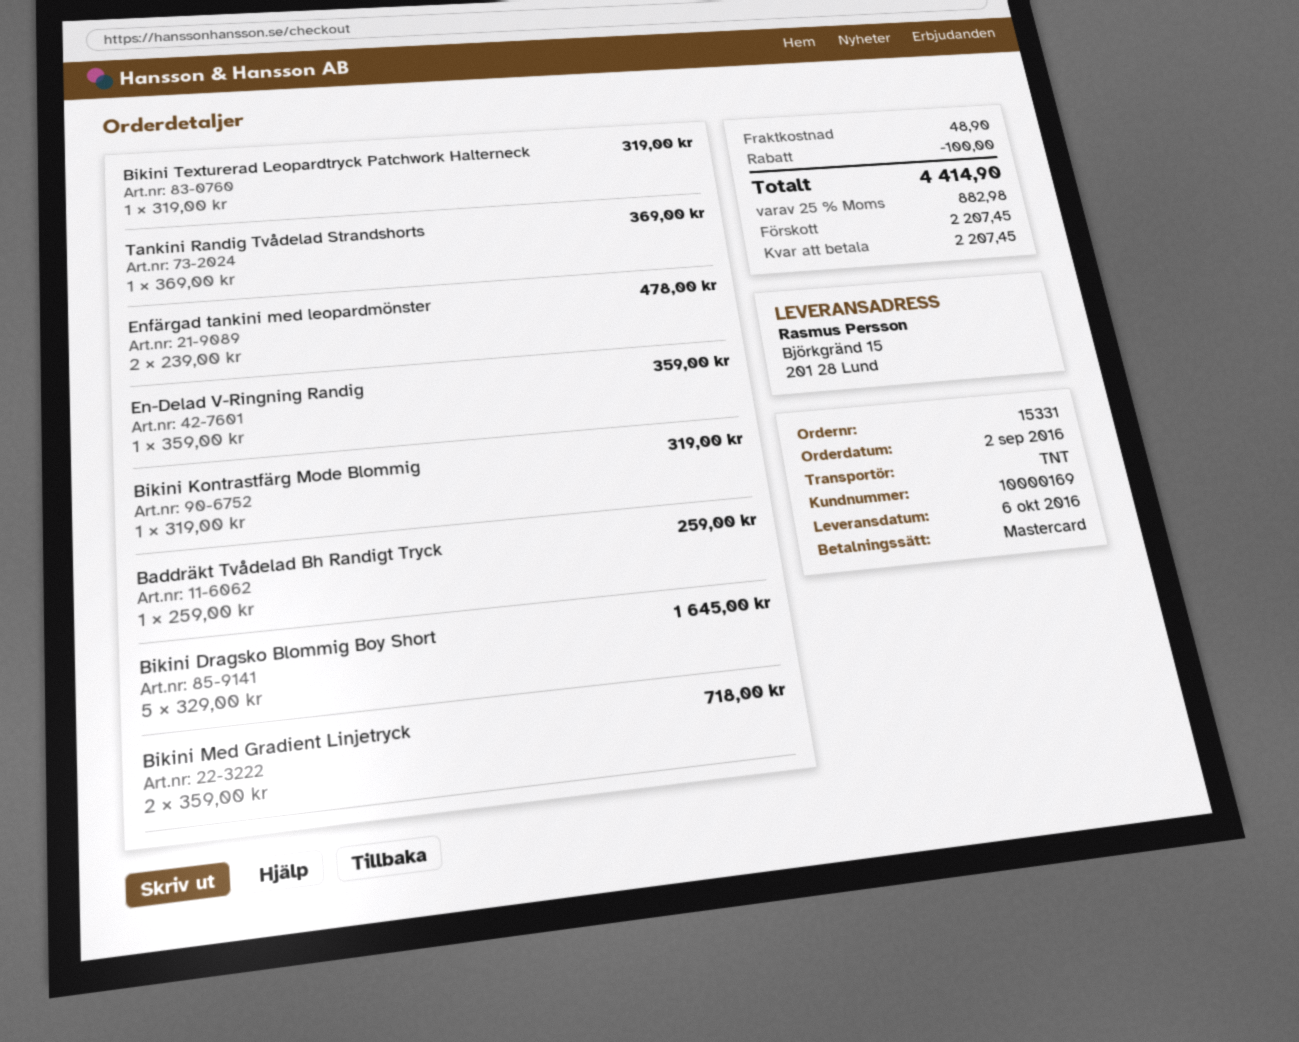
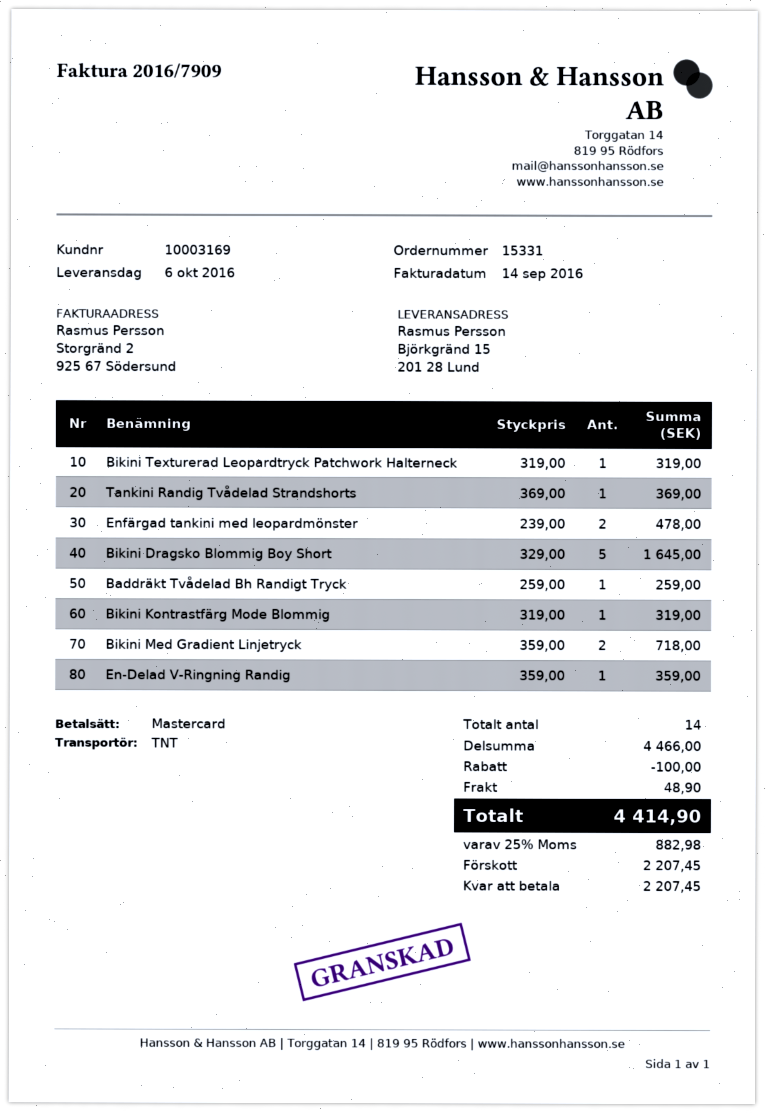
customer number: 10000169 -> 10003169

